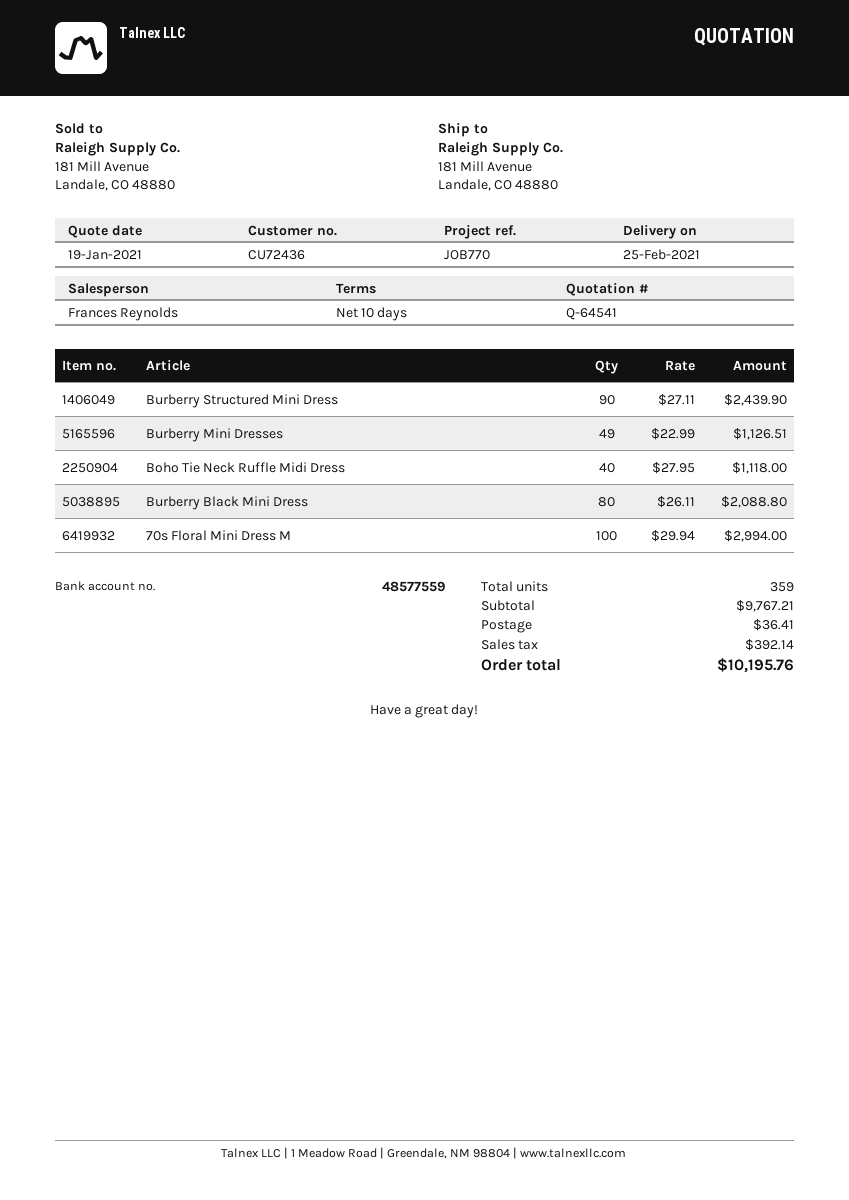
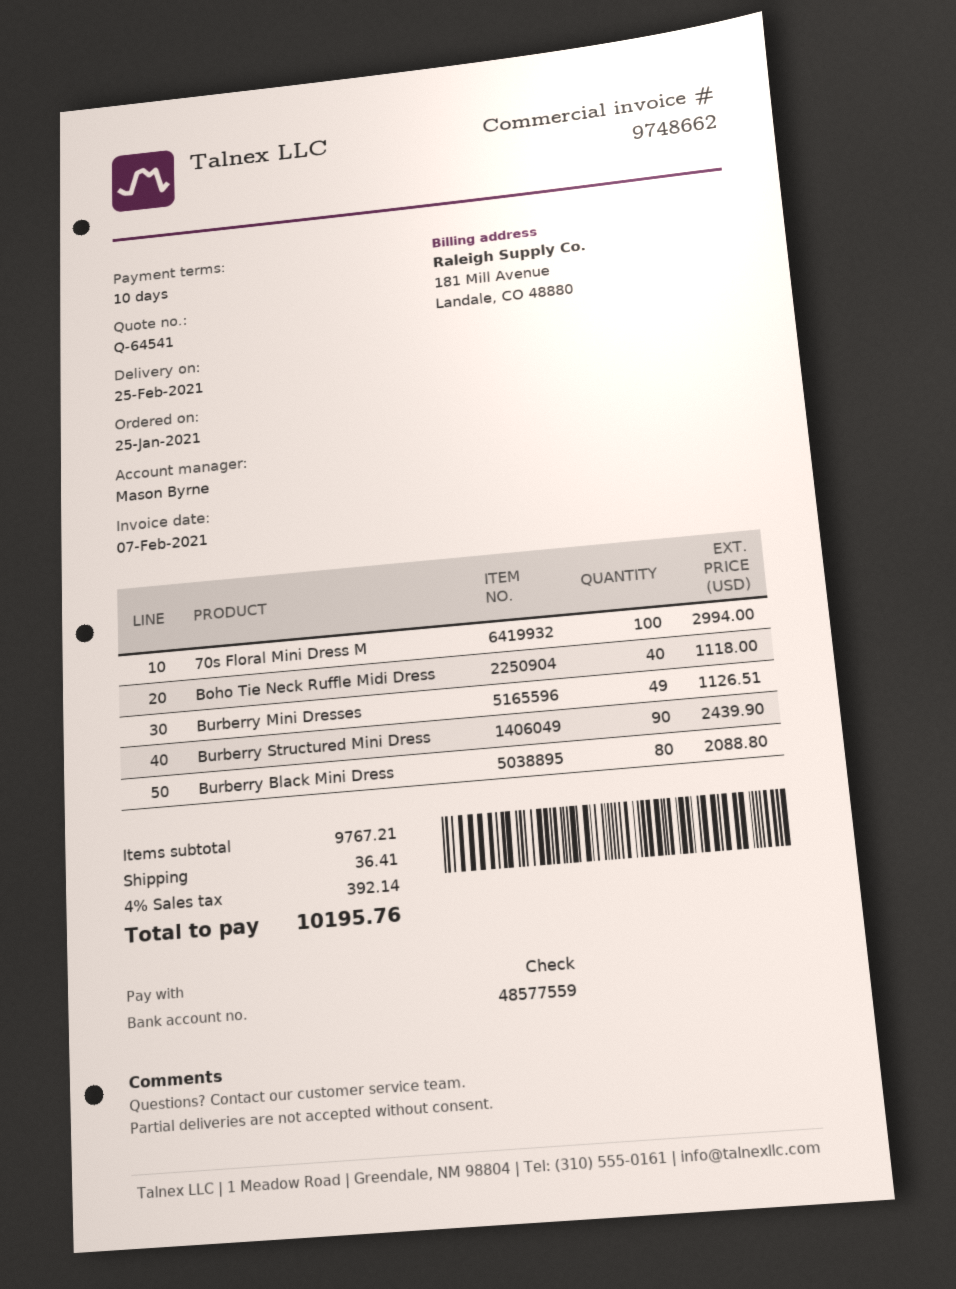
sales rep: Frances Reynolds -> Mason Byrne

